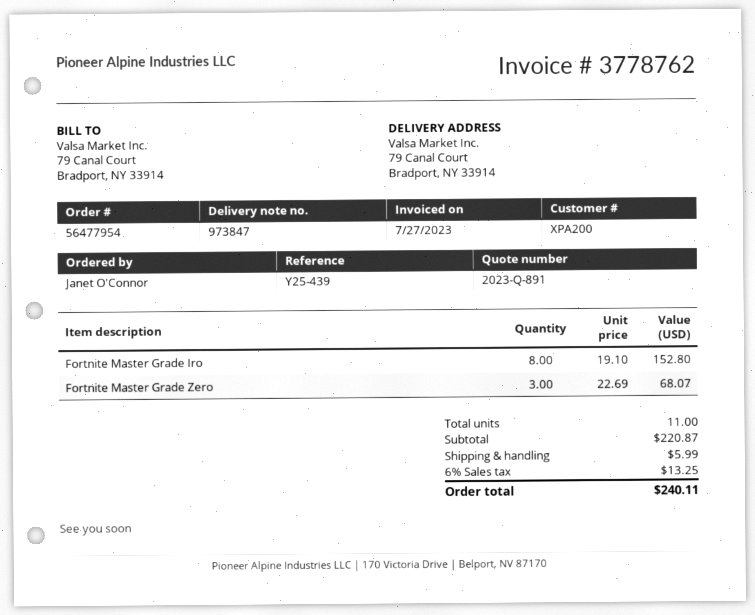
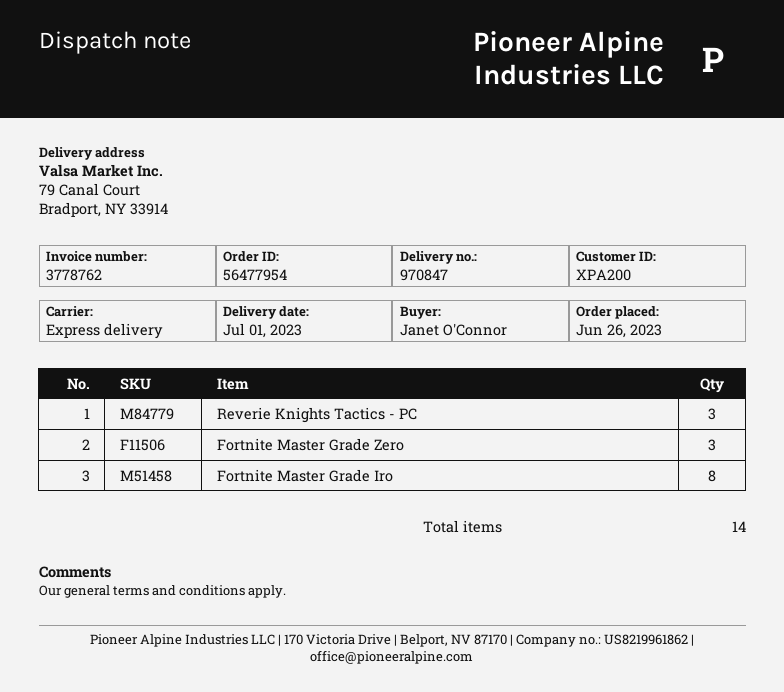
delivery note number: 973847 -> 970847
Reverie Knights Tactics - PC: none -> 3
total quantity: 11 -> 14

